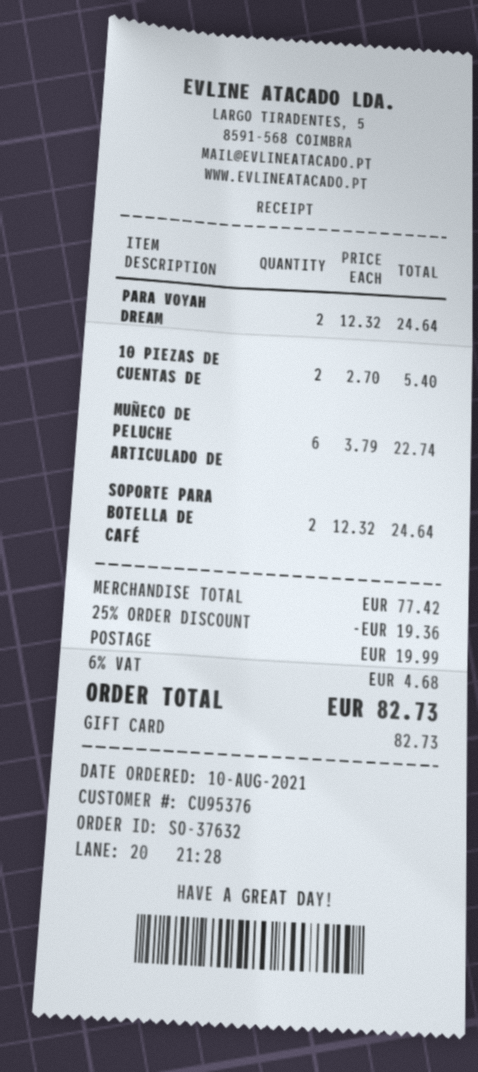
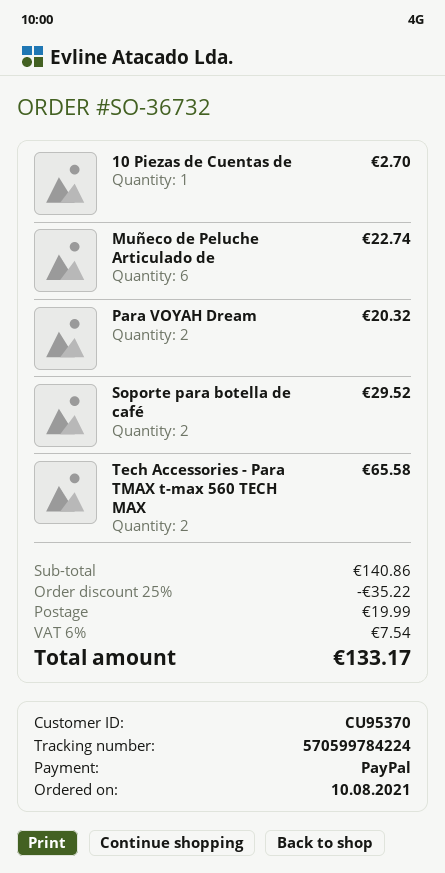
order number: SO-37632 -> SO-36732
customer number: CU95376 -> CU95370
payment method: gift card -> PayPal
PARA VOYAH DREAM: 2 for 24.64 -> 2 for 20.32
10 PIEZAS DE CUENTAS DE: 2 for 5.40 -> 1 for 2.70
SOPORTE PARA BOTELLA DE CAFÉ: 2 for 24.64 -> 2 for 29.52
Tech Accessories - Para TMAX t-max 560 TECH MAX: none -> 2 for 65.58
subtotal: 77.42 -> 140.86
discount: 25% = 19.36 -> 25% = 35.22
tax: 6% = 4.68 -> 6% = 7.54
total: 82.73 -> 133.17

